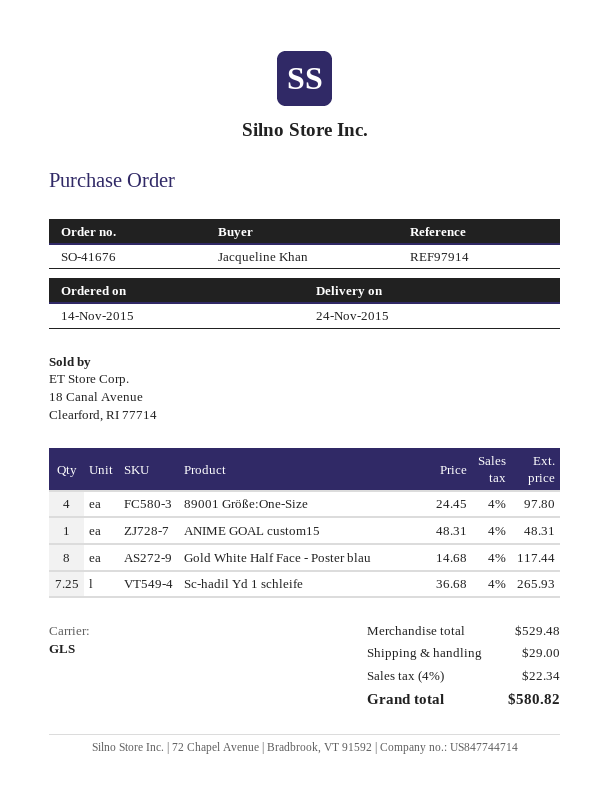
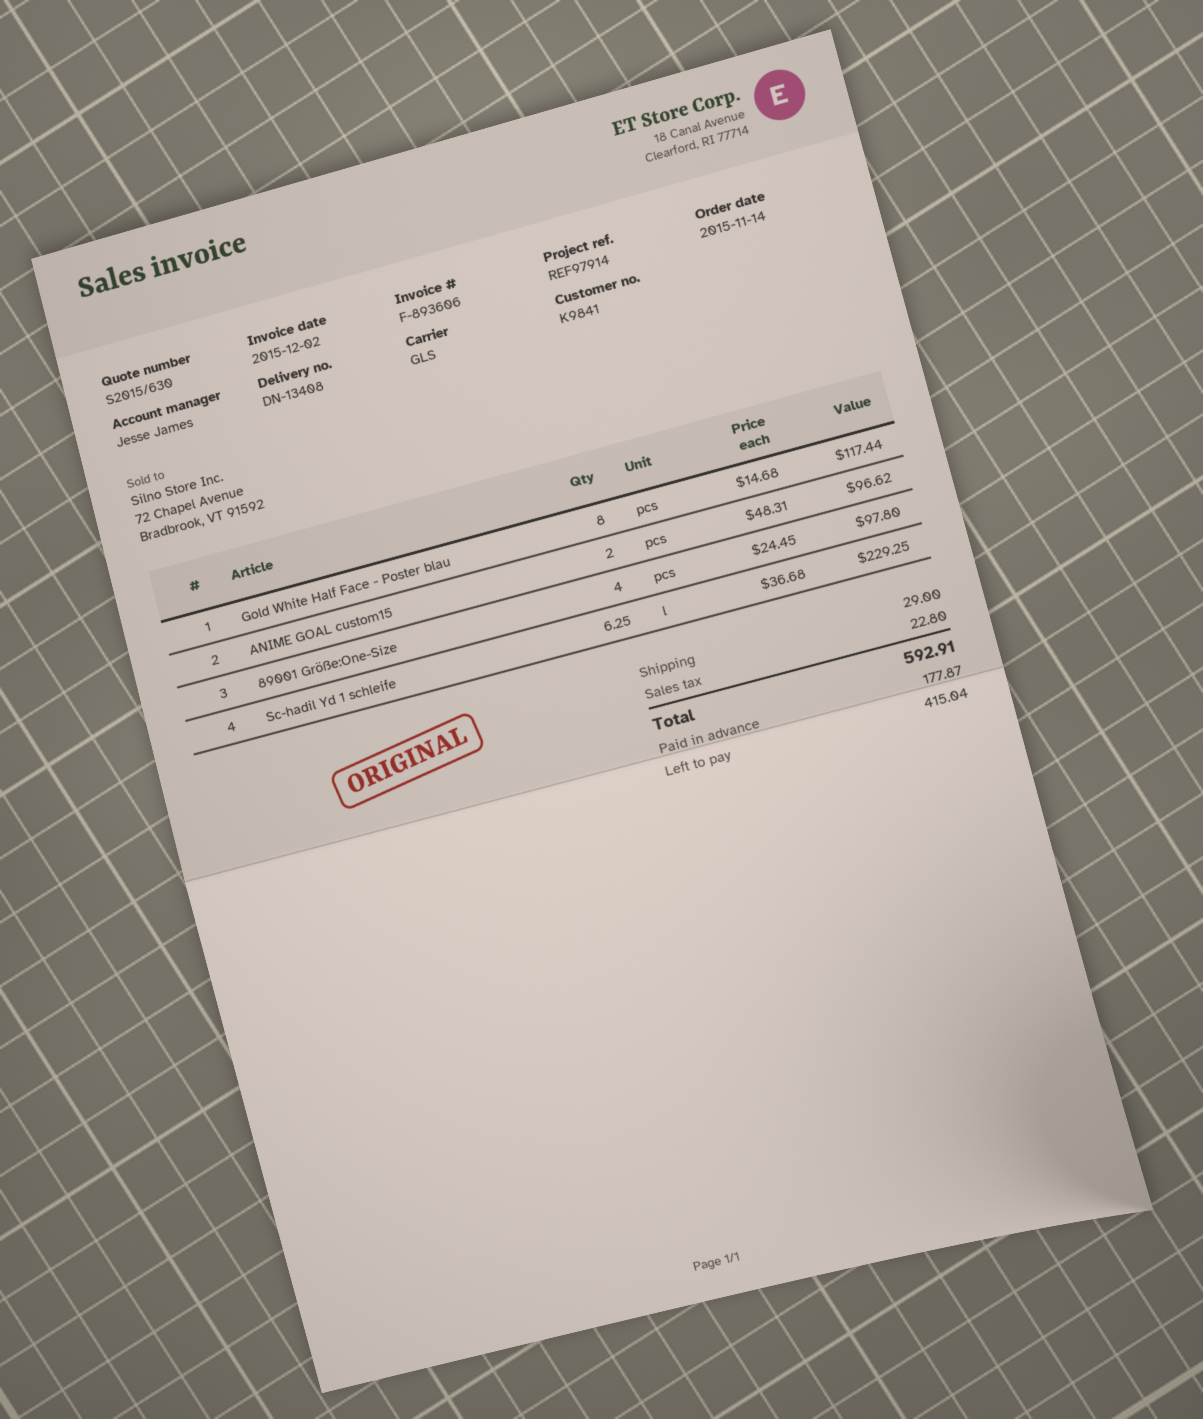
ANIME GOAL custom15: 1 x 48.31 = 48.31 -> 2 x 48.31 = 96.62
Sc-hadil Yd 1 schleife: 7.25 x 36.68 = 265.93 -> 6.25 x 36.68 = 229.25
tax: 22.34 -> 22.80
total: 580.82 -> 592.91

